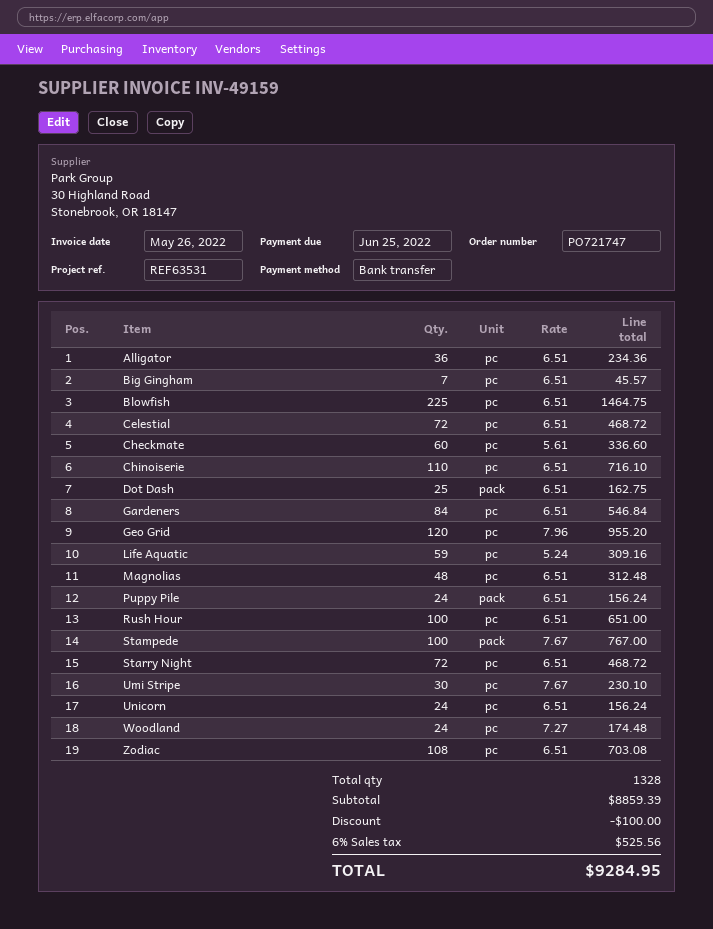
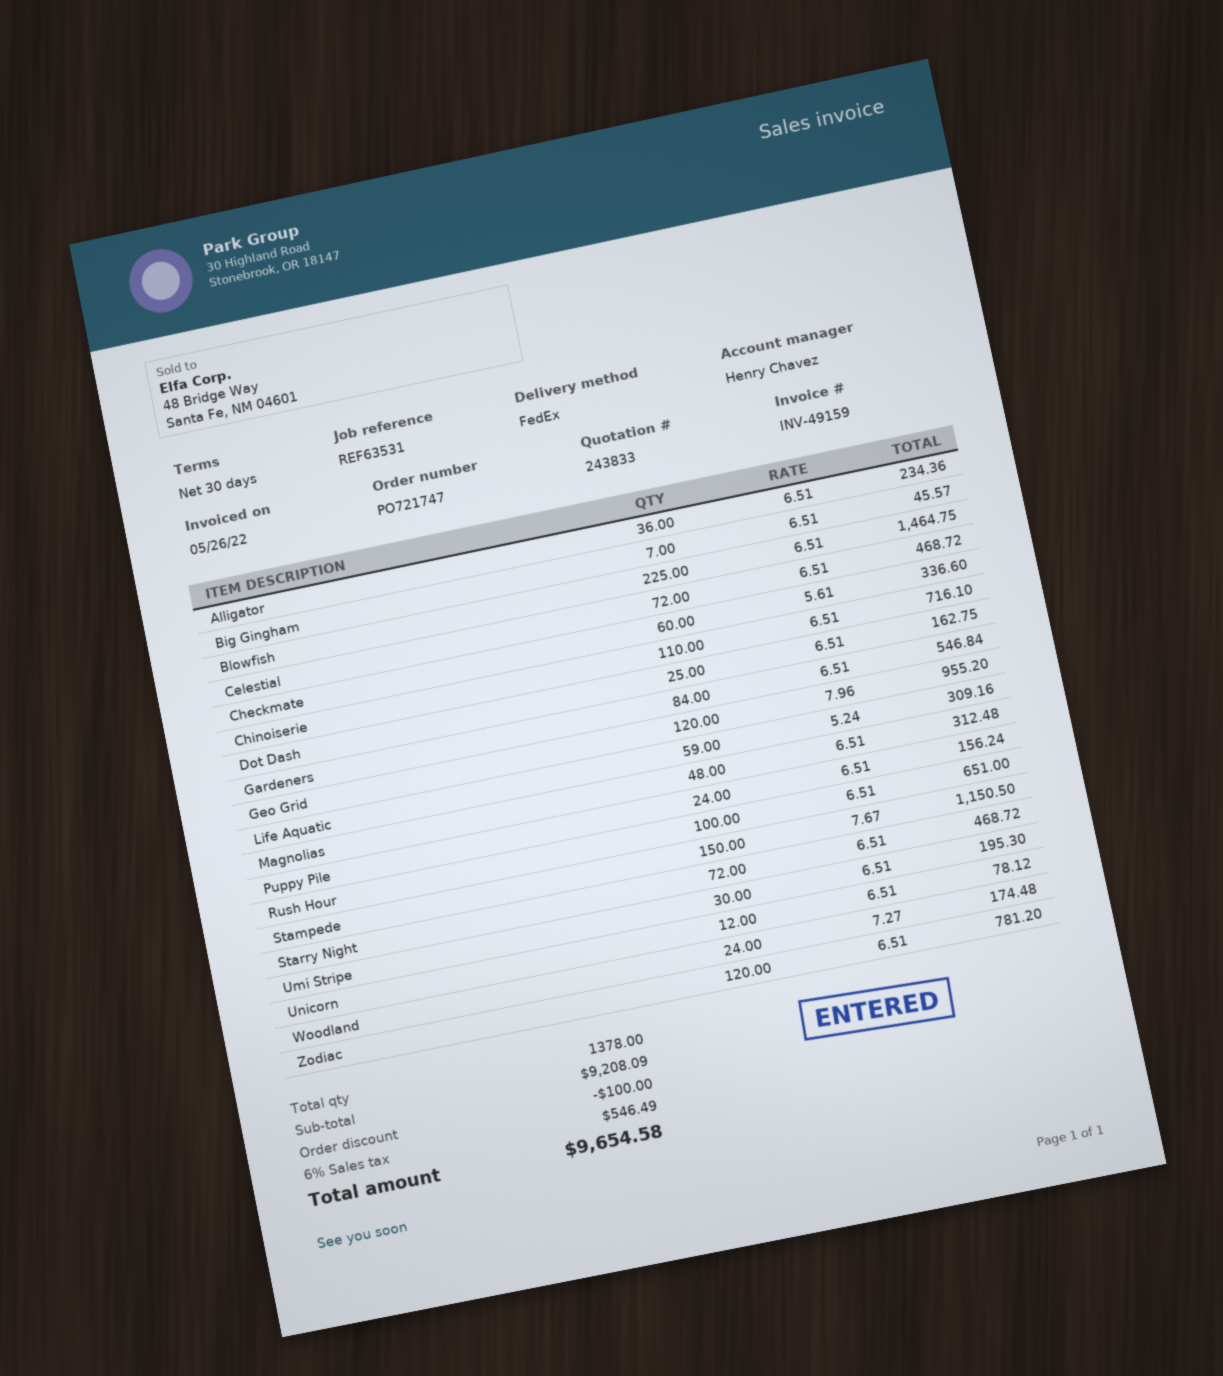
Stampede: 100 x 7.67 = 767.00 -> 150 x 7.67 = 1150.50
Umi Stripe: 30 x 7.67 = 230.10 -> 30 x 6.51 = 195.30
Unicorn: 24 x 6.51 = 156.24 -> 12 x 6.51 = 78.12
Zodiac: 108 x 6.51 = 703.08 -> 120 x 6.51 = 781.20
total quantity: 1328 -> 1378
subtotal: 8859.39 -> 9208.09
tax: 6% = 525.56 -> 6% = 546.49
total: 9284.95 -> 9654.58

